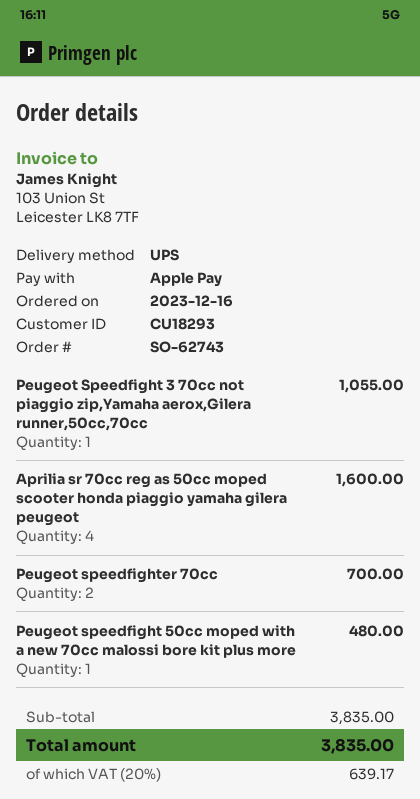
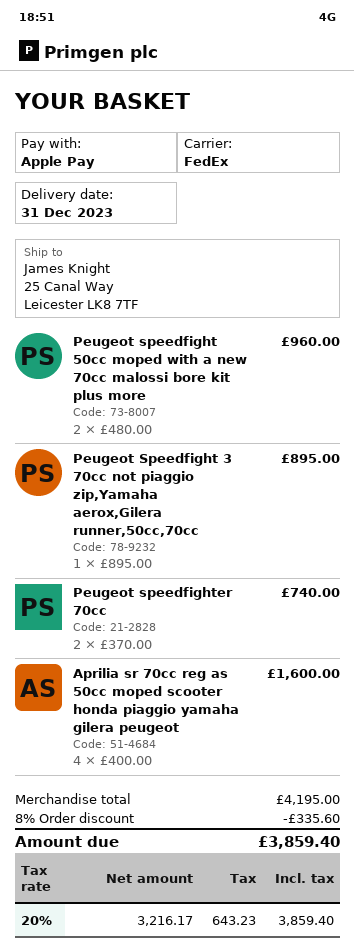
shipping method: UPS -> FedEx
Peugeot Speedfight 3 70cc not piaggio zip,Yamaha aerox,Gilera runner,50cc,70cc: 1 for 1055.00 -> 1 for 895.00
Peugeot speedfighter 70cc: 2 for 700.00 -> 2 for 740.00
Peugeot speedfight 50cc moped with a new 70cc malossi bore kit plus more: 1 for 480.00 -> 2 for 960.00
subtotal: 3835.00 -> 4195.00
discount: none -> 8% = 335.60
tax: 20% = 639.17 -> 20% = 643.23
total: 3835.00 -> 3859.40

